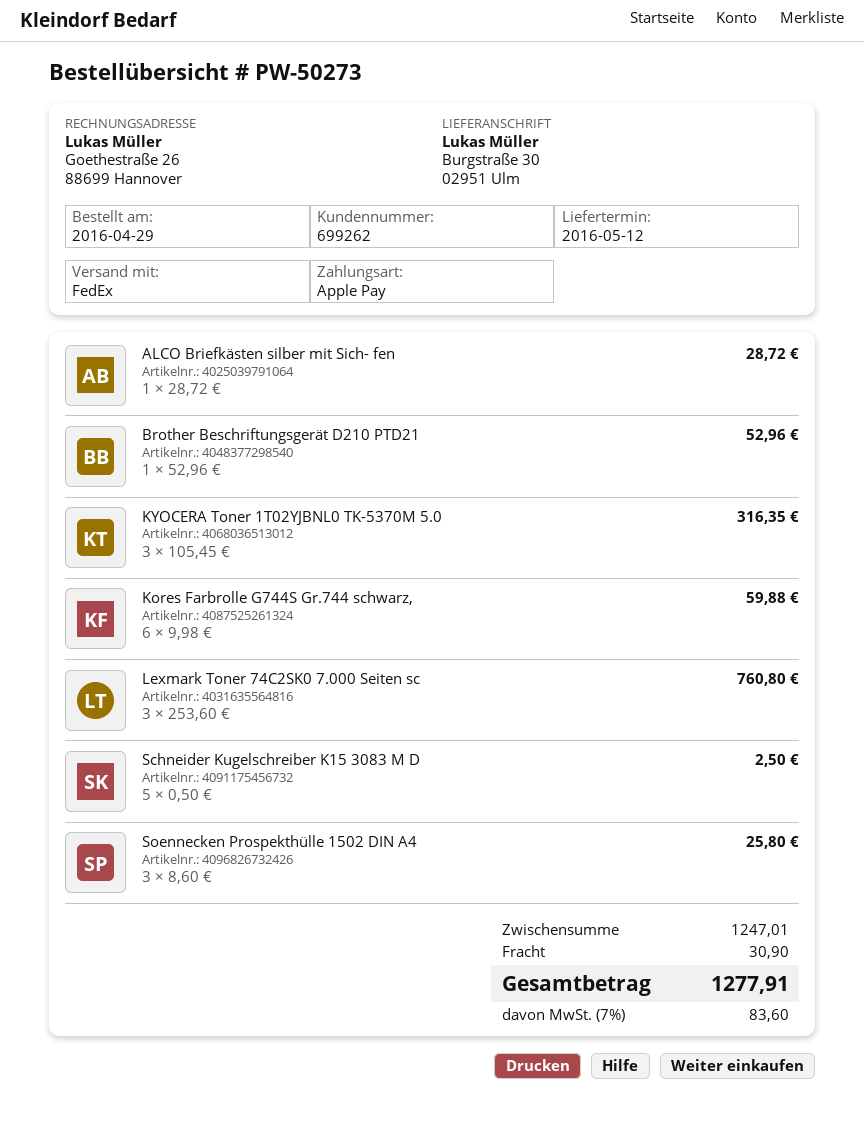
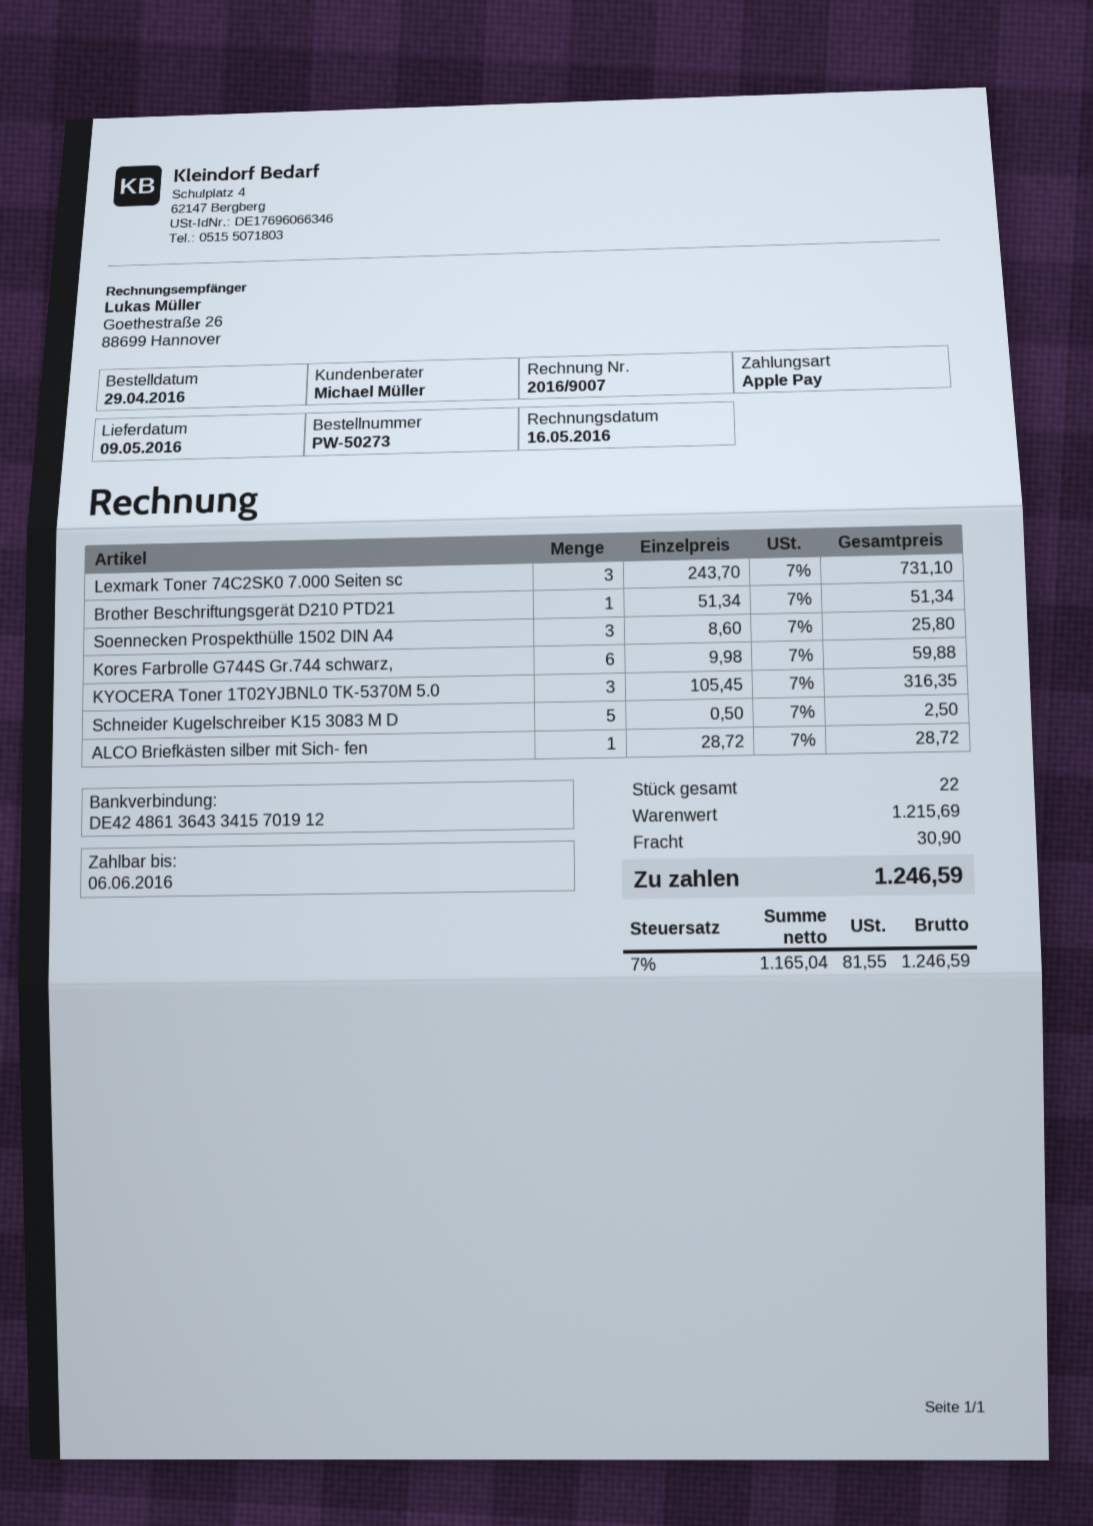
delivery date: 2016-05-12 -> 2016-05-09
Brother Beschriftungsgerät D210 PTD21: 1 x 52.96 = 52.96 -> 1 x 51.34 = 51.34
Lexmark Toner 74C2SK0 7.000 Seiten sc: 3 x 253.60 = 760.80 -> 3 x 243.70 = 731.10
subtotal: 1247.01 -> 1215.69
tax: 7% = 83.60 -> 7% = 81.55
total: 1277.91 -> 1246.59

